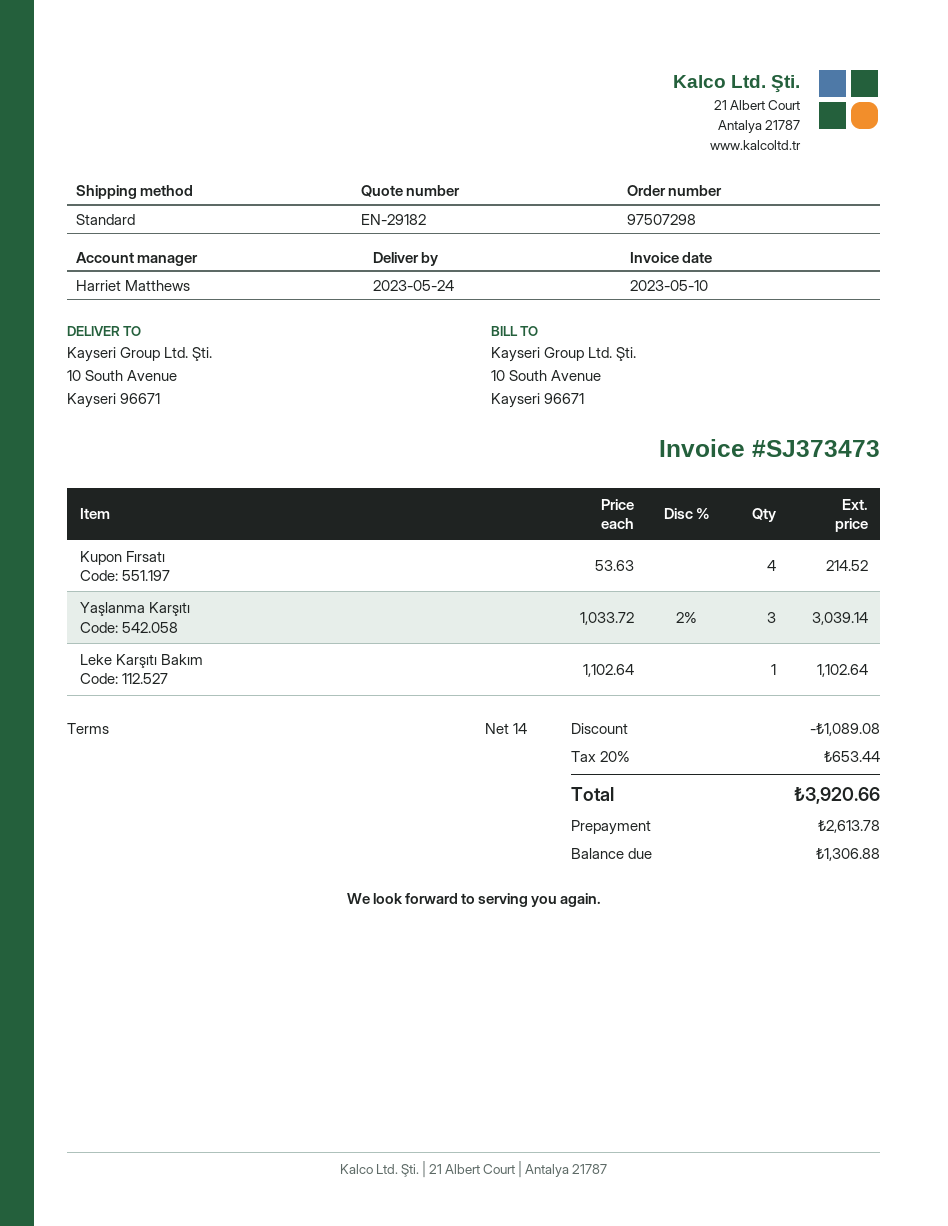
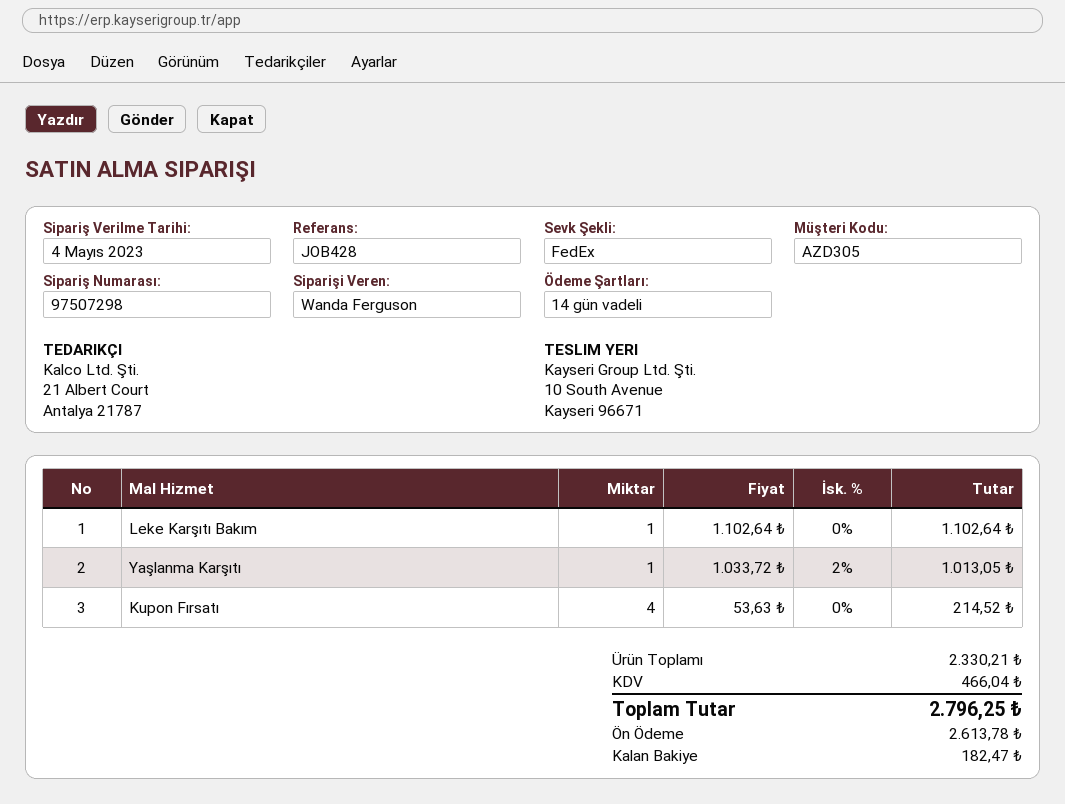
shipping method: standard -> FedEx
Yaşlanma Karşıtı: 3 x 1033.72 - 2% = 3039.14 -> 1 x 1033.72 - 2% = 1013.05
discount: 1089.08 -> none
tax: 653.44 -> 466.04
total: 3920.66 -> 2796.25
balance: 1306.88 -> 182.47

